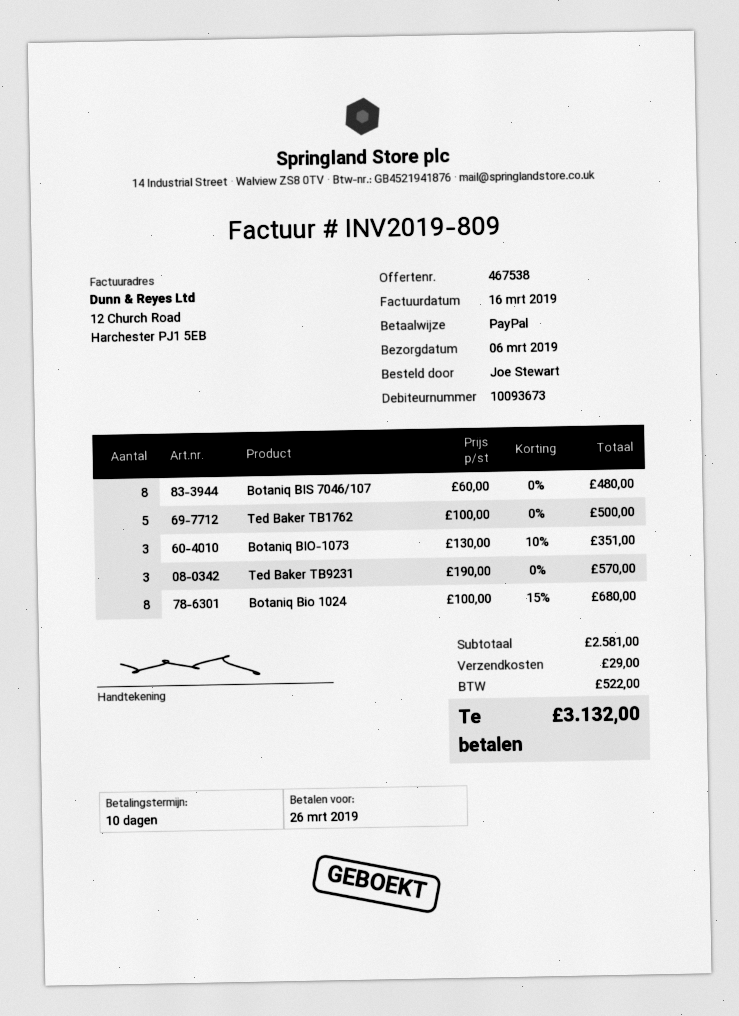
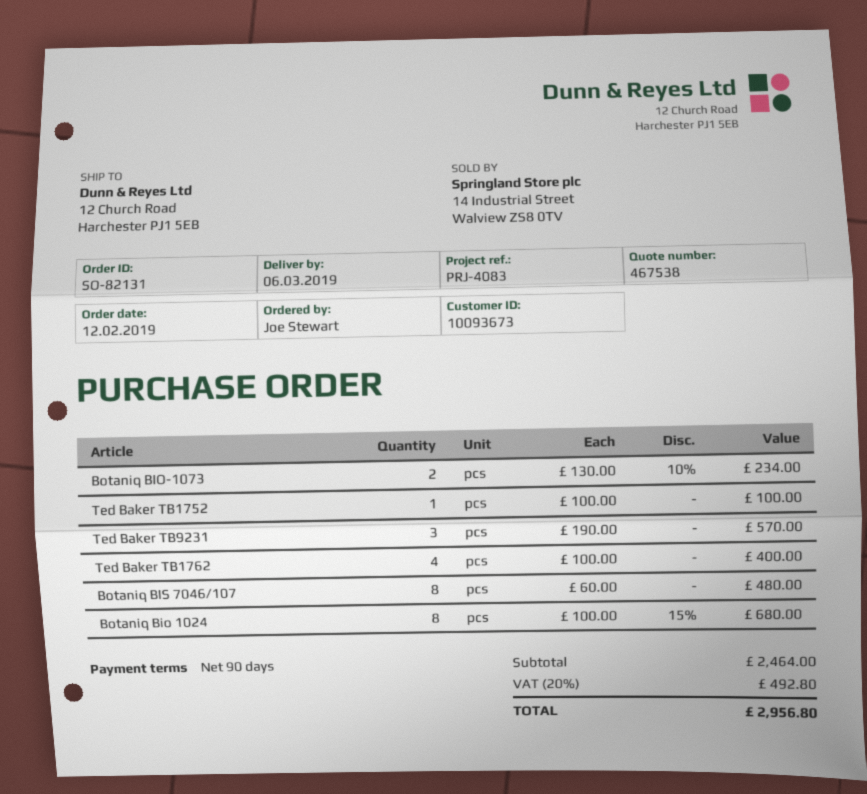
payment terms: 10 days -> 90 days
Ted Baker TB1762: 5 x 100.00 = 500.00 -> 4 x 100.00 = 400.00
Botaniq BIO-1073: 3 x 130.00 - 10% = 351.00 -> 2 x 130.00 - 10% = 234.00
Ted Baker TB1752: none -> 1 x 100.00 = 100.00
subtotal: 2581.00 -> 2464.00
shipping: 29.00 -> none
tax: 522.00 -> 492.80
total: 3132.00 -> 2956.80

